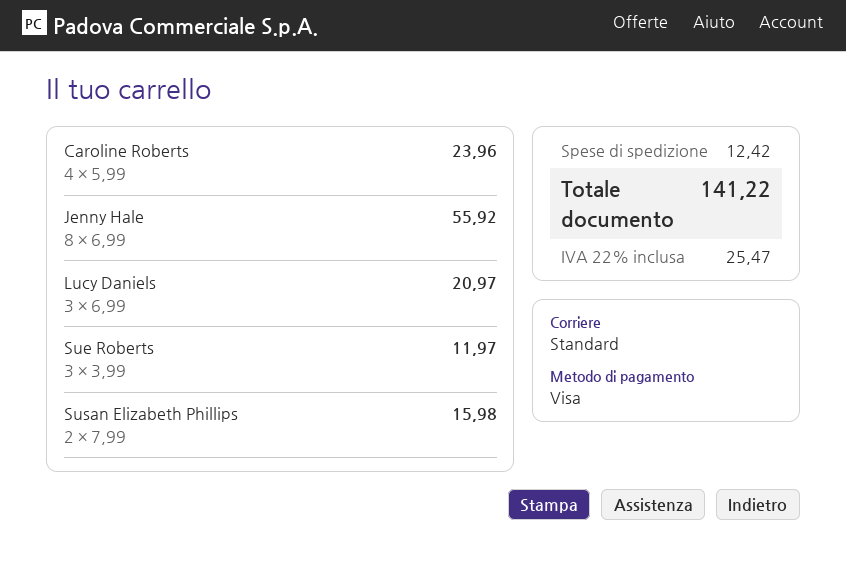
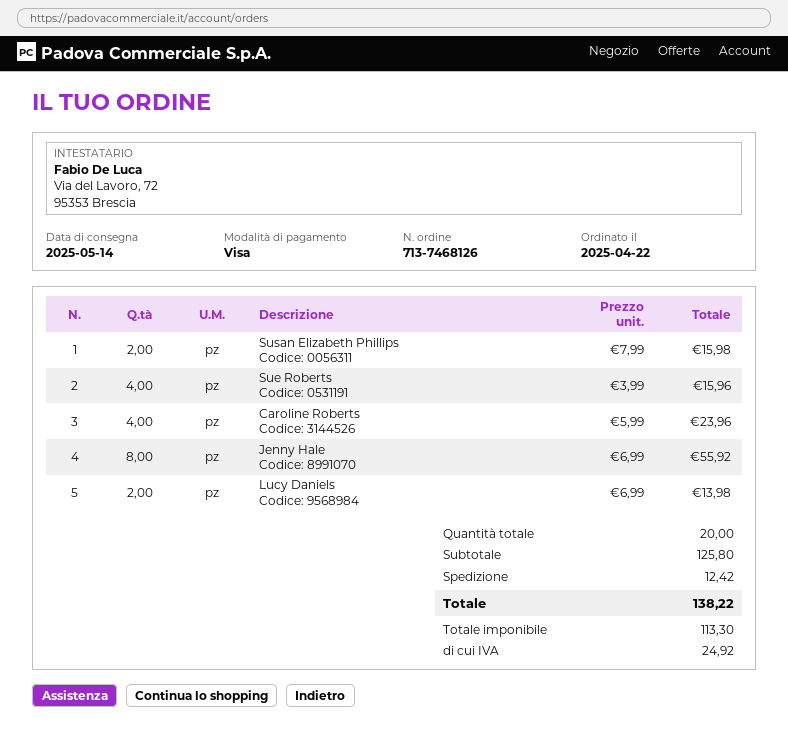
Lucy Daniels: 3 x 6.99 = 20.97 -> 2 x 6.99 = 13.98
Sue Roberts: 3 x 3.99 = 11.97 -> 4 x 3.99 = 15.96
tax: 25.47 -> 24.92
total: 141.22 -> 138.22

